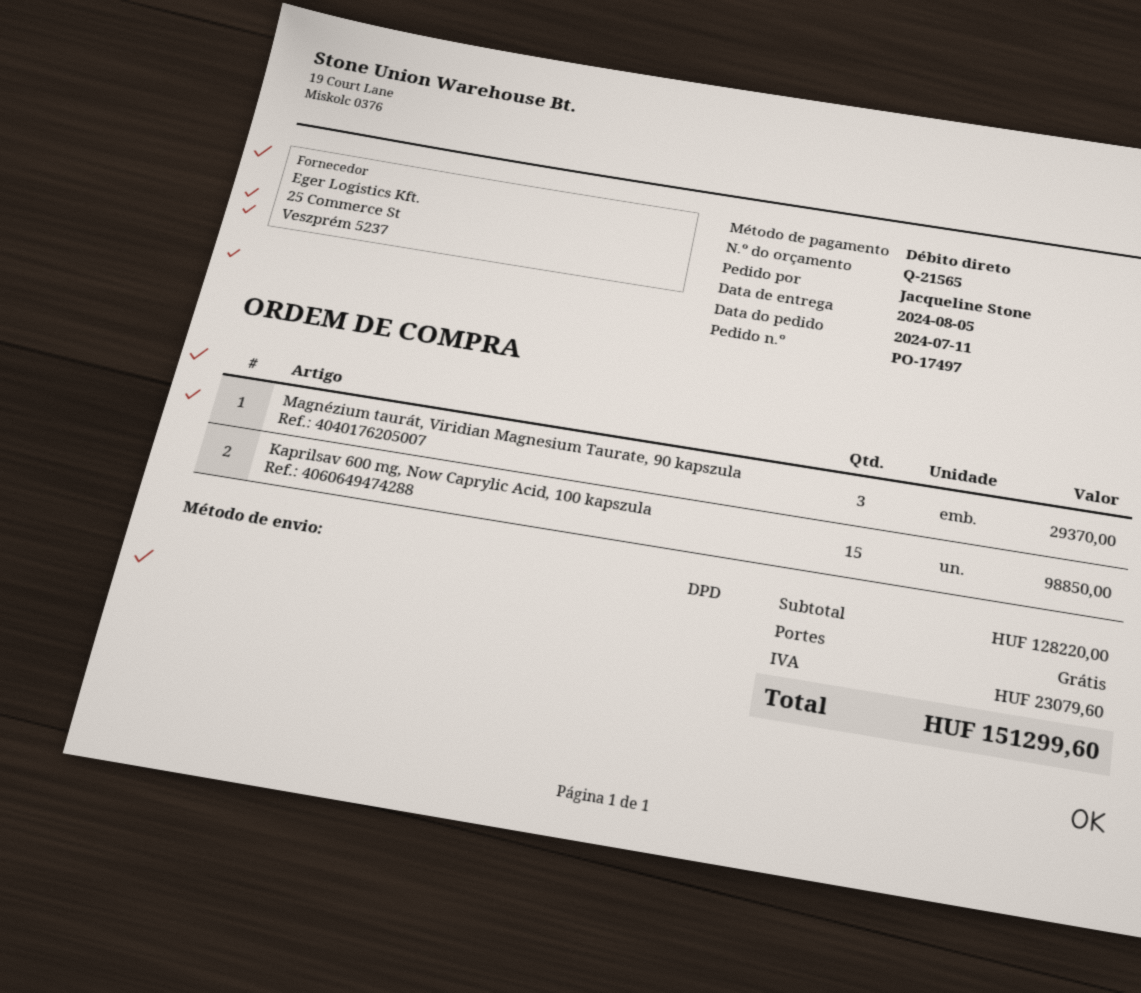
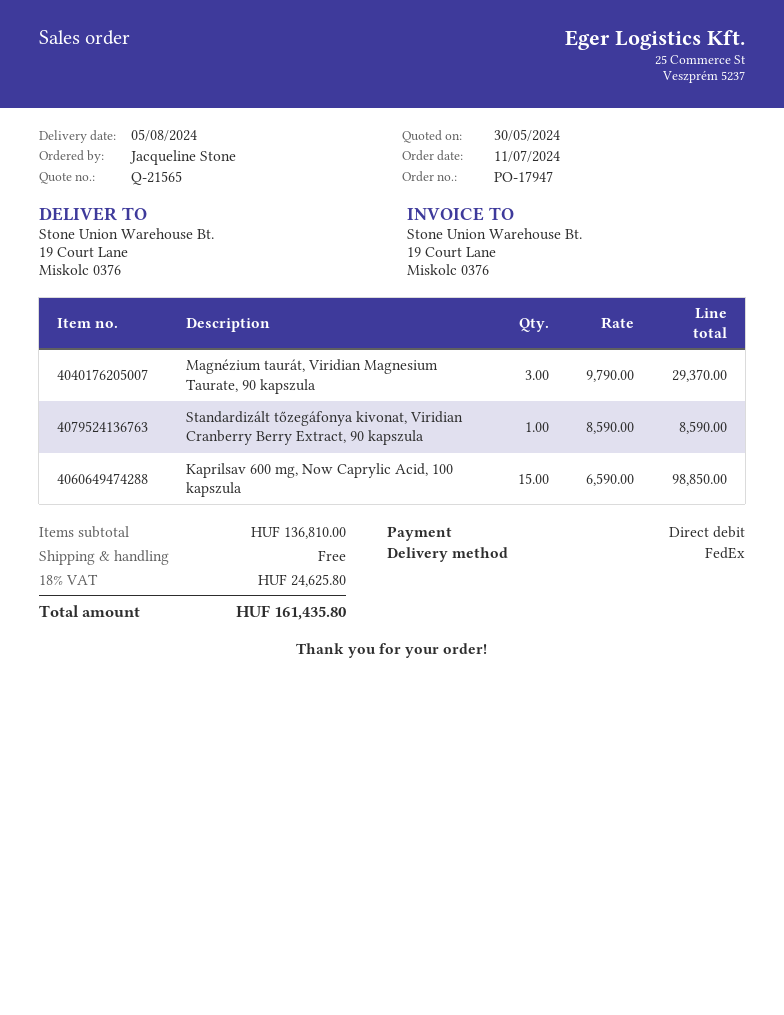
order number: PO-17497 -> PO-17947
shipping method: DPD -> FedEx
Standardizált tőzegáfonya kivonat, Viridian Cranberry Berry Extract, 90 kapszula: none -> 1 for 8590.00
subtotal: 128220.00 -> 136810.00
tax: 23079.60 -> 24625.80
total: 151299.60 -> 161435.80

